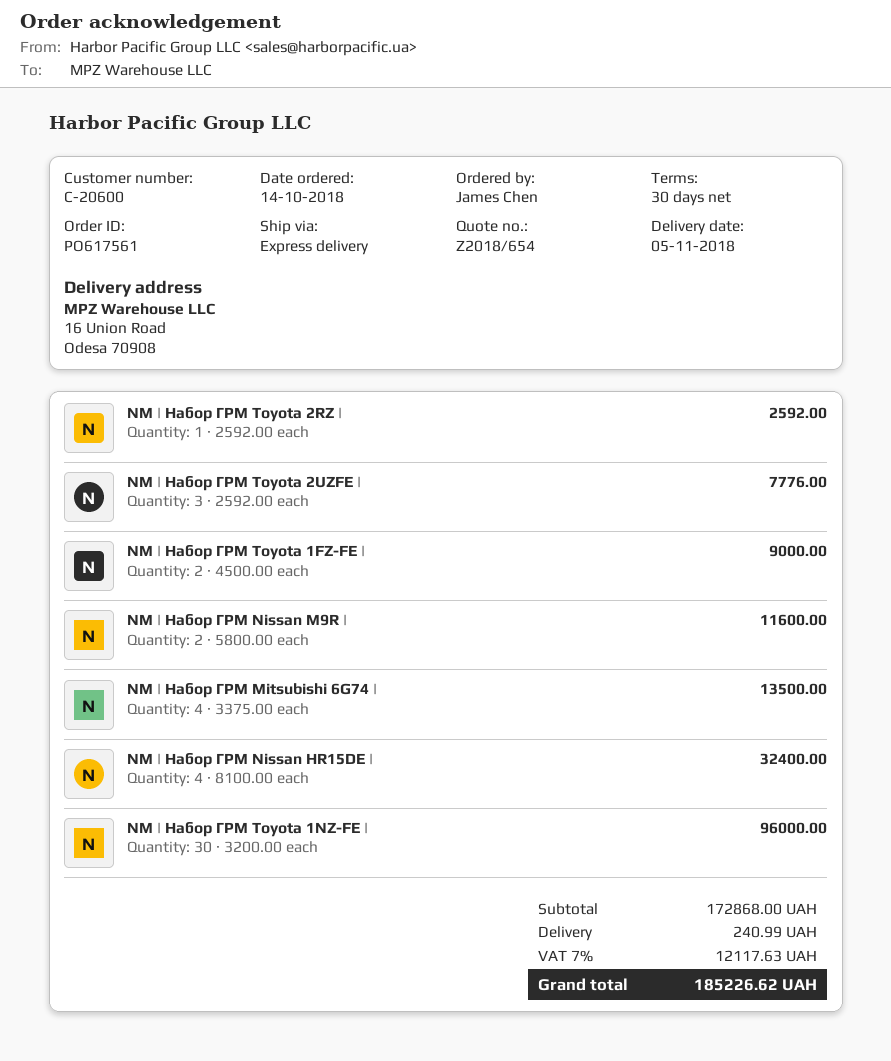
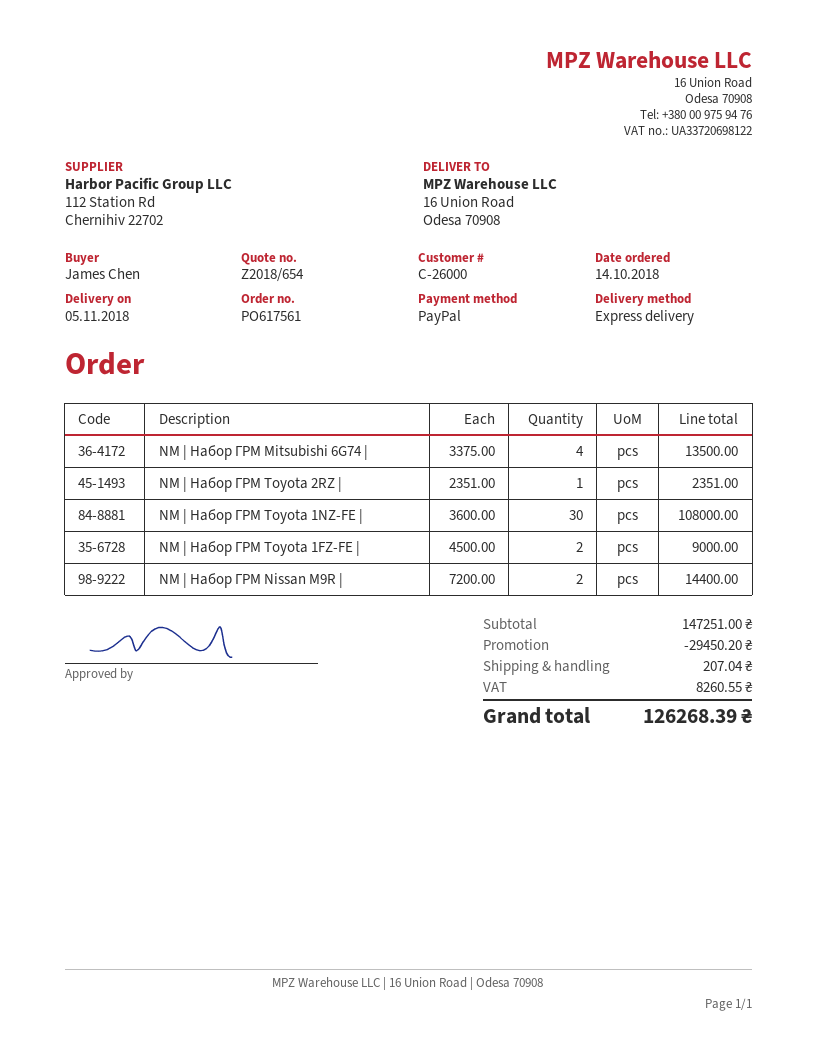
customer number: C-20600 -> C-26000
NM | Набор ГРМ Toyota 2RZ |: 1 x 2592.00 = 2592.00 -> 1 x 2351.00 = 2351.00
NM | Набор ГРМ Toyota 2UZFE |: 3 x 2592.00 = 7776.00 -> none
NM | Набор ГРМ Nissan M9R |: 2 x 5800.00 = 11600.00 -> 2 x 7200.00 = 14400.00
NM | Набор ГРМ Nissan HR15DE |: 4 x 8100.00 = 32400.00 -> none
NM | Набор ГРМ Toyota 1NZ-FE |: 30 x 3200.00 = 96000.00 -> 30 x 3600.00 = 108000.00
subtotal: 172868.00 -> 147251.00
discount: none -> 29450.20
shipping: 240.99 -> 207.04
tax: 12117.63 -> 8260.55
total: 185226.62 -> 126268.39

